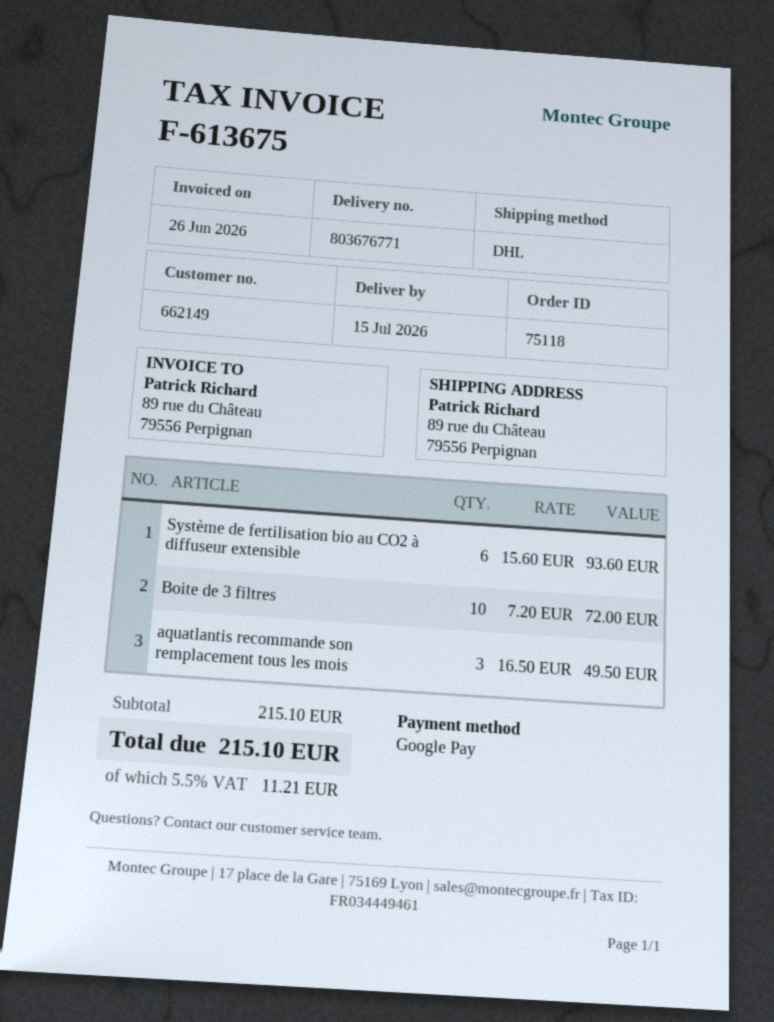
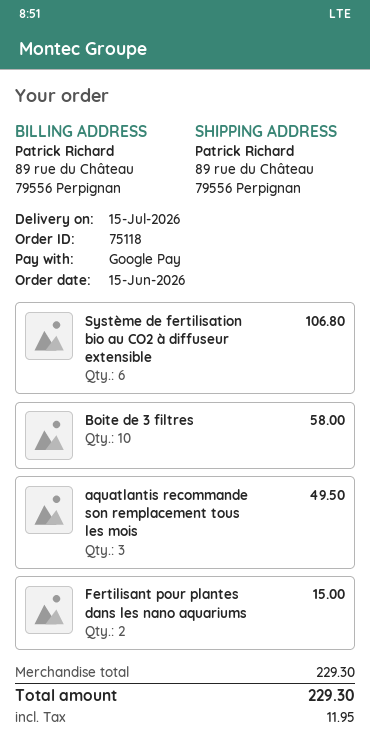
Système de fertilisation bio au CO2 à diffuseur extensible: 6 for 93.60 -> 6 for 106.80
Boite de 3 filtres: 10 for 72.00 -> 10 for 58.00
Fertilisant pour plantes dans les nano aquariums: none -> 2 for 15.00
subtotal: 215.10 -> 229.30
tax: 11.21 -> 11.95
total: 215.10 -> 229.30

